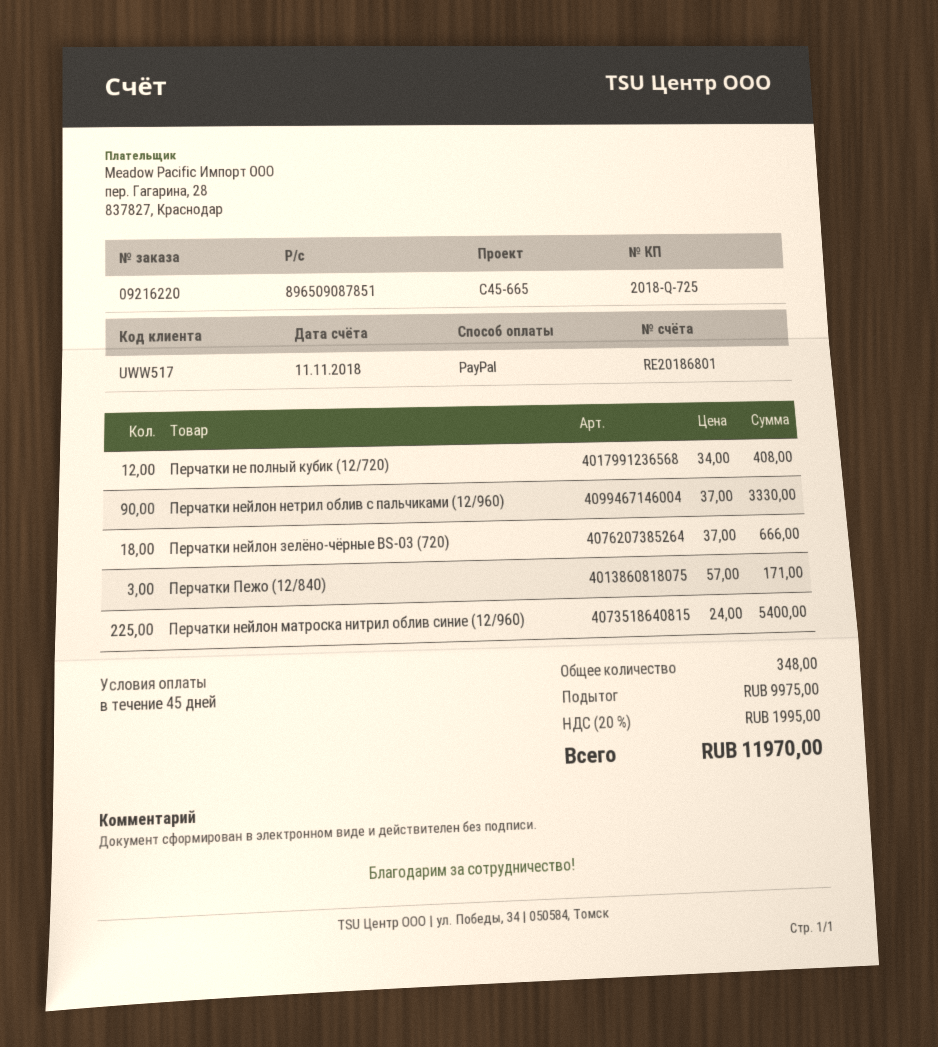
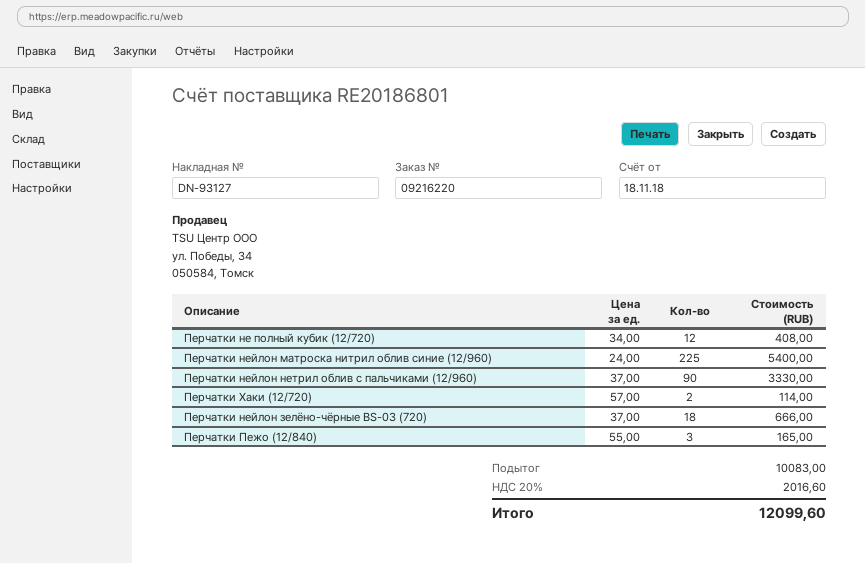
invoice date: 2018-11-11 -> 2018-11-18
Перчатки Пежо (12/840): 3 x 57.00 = 171.00 -> 3 x 55.00 = 165.00
Перчатки Хаки (12/720): none -> 2 x 57.00 = 114.00
subtotal: 9975.00 -> 10083.00
tax: 20% = 1995.00 -> 20% = 2016.60
total: 11970.00 -> 12099.60

